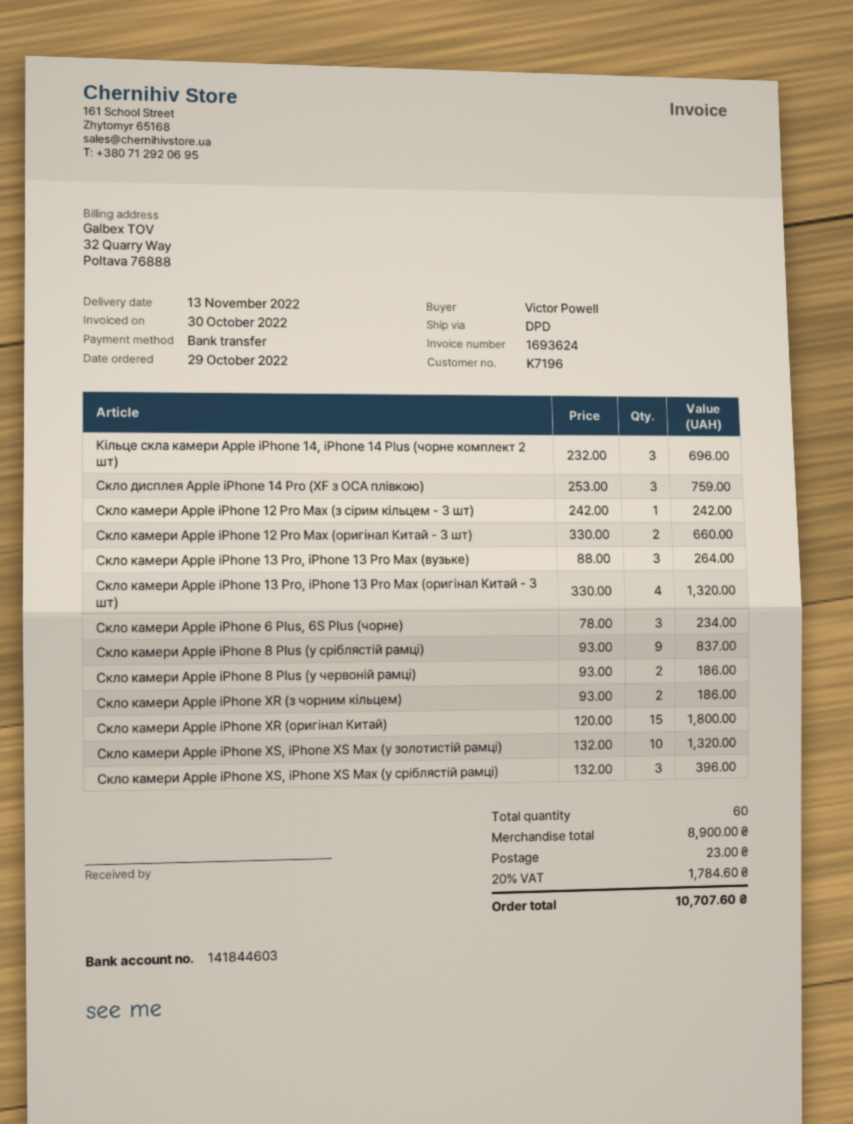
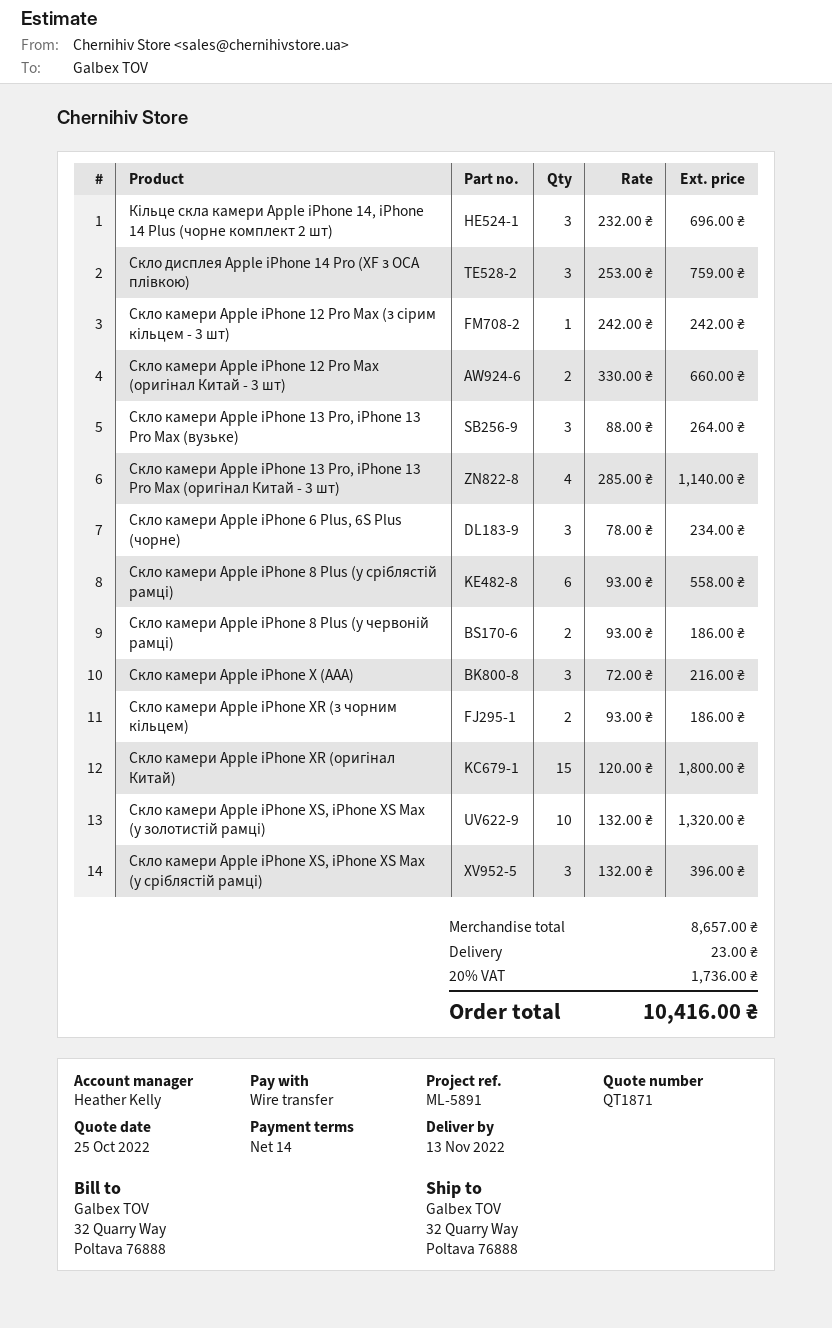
Скло камери Apple iPhone 13 Pro, iPhone 13 Pro Max (оригінал Китай - 3 шт): 4 x 330.00 = 1320.00 -> 4 x 285.00 = 1140.00
Скло камери Apple iPhone 8 Plus (у сріблястій рамці): 9 x 93.00 = 837.00 -> 6 x 93.00 = 558.00
Скло камери Apple iPhone X (AAA): none -> 3 x 72.00 = 216.00
subtotal: 8900.00 -> 8657.00
tax: 20% = 1784.60 -> 20% = 1736.00
total: 10707.60 -> 10416.00

